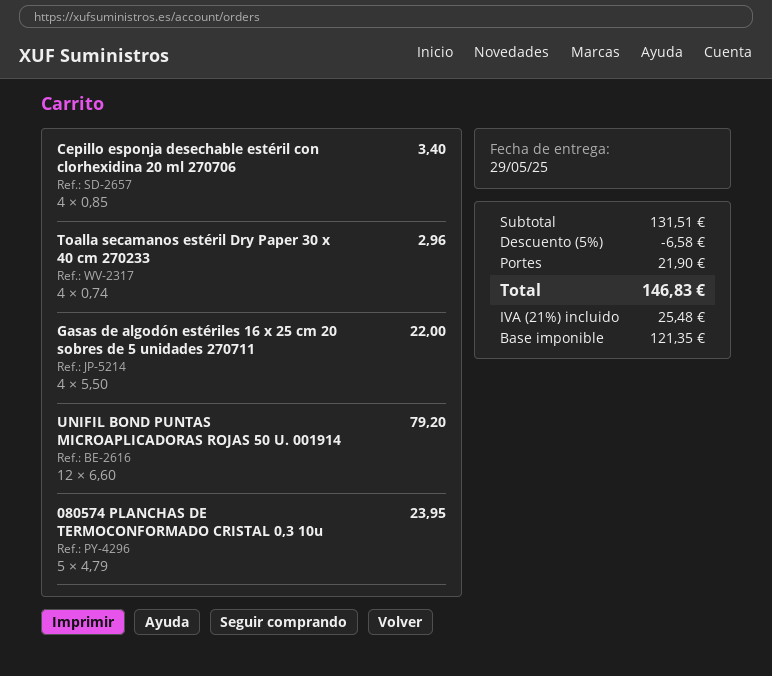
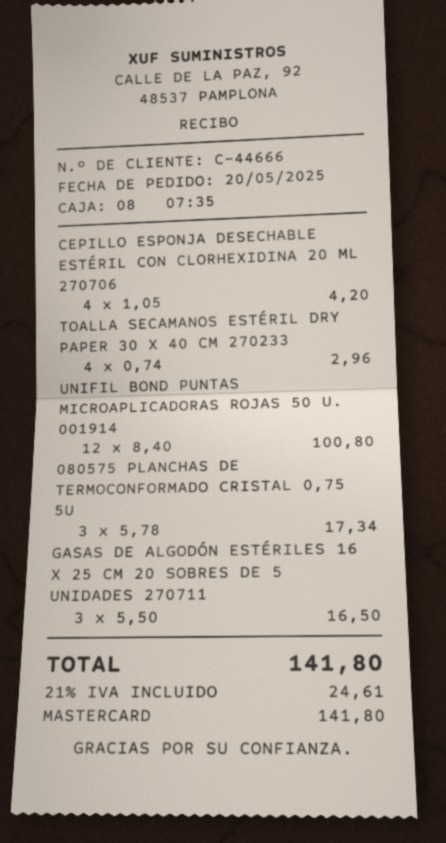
Cepillo esponja desechable estéril con clorhexidina 20 ml 270706: 4 x 0.85 = 3.40 -> 4 x 1.05 = 4.20
Gasas de algodón estériles 16 x 25 cm 20 sobres de 5 unidades 270711: 4 x 5.50 = 22.00 -> 3 x 5.50 = 16.50
UNIFIL BOND PUNTAS MICROAPLICADORAS ROJAS 50 U. 001914: 12 x 6.60 = 79.20 -> 12 x 8.40 = 100.80
080574 PLANCHAS DE TERMOCONFORMADO CRISTAL 0,3 10u: 5 x 4.79 = 23.95 -> none
080575 PLANCHAS DE TERMOCONFORMADO CRISTAL 0,75 5U: none -> 3 x 5.78 = 17.34
discount: 5% = 6.58 -> none
shipping: 21.90 -> none
tax: 21% = 25.48 -> 21% = 24.61
total: 146.83 -> 141.80

